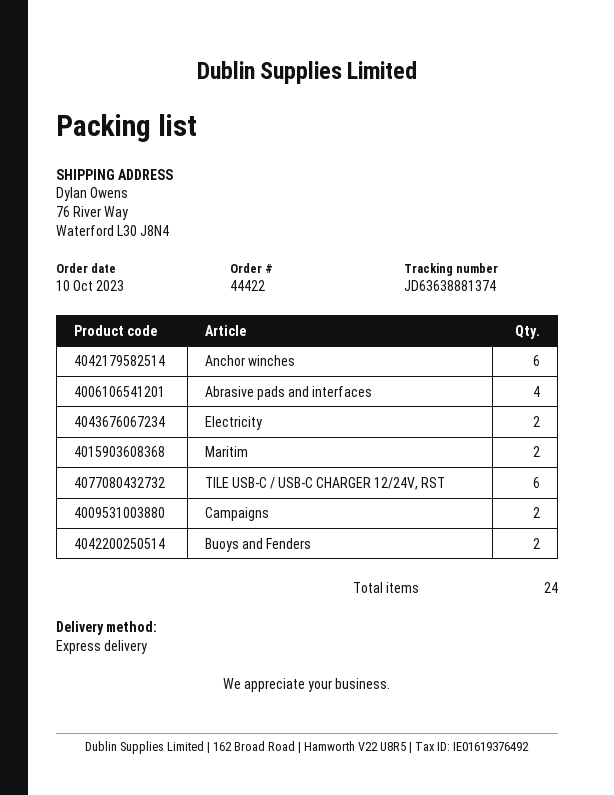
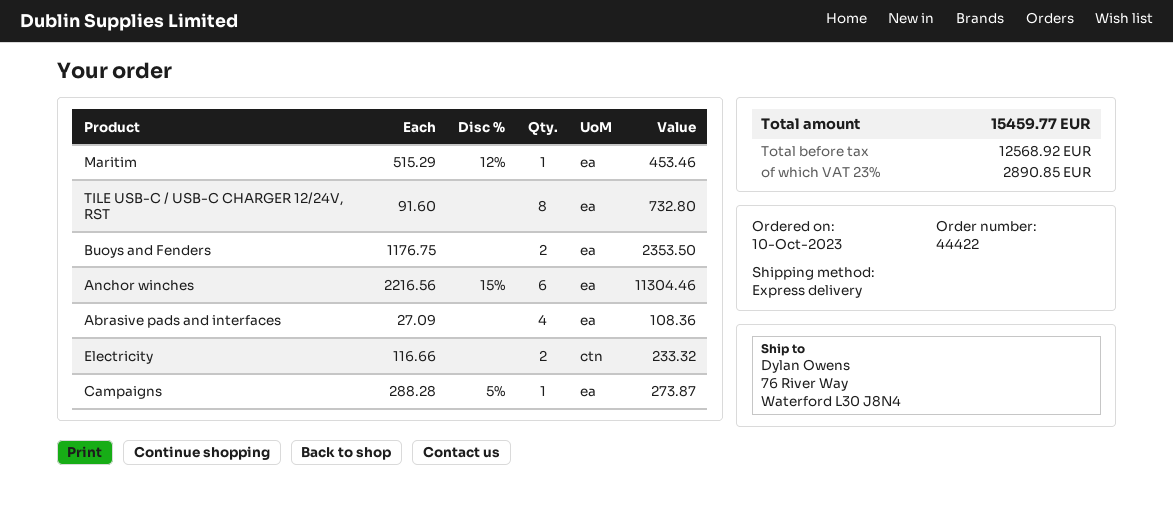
Maritim: 2 -> 1
TILE USB-C / USB-C CHARGER 12/24V, RST: 6 -> 8
Campaigns: 2 -> 1

